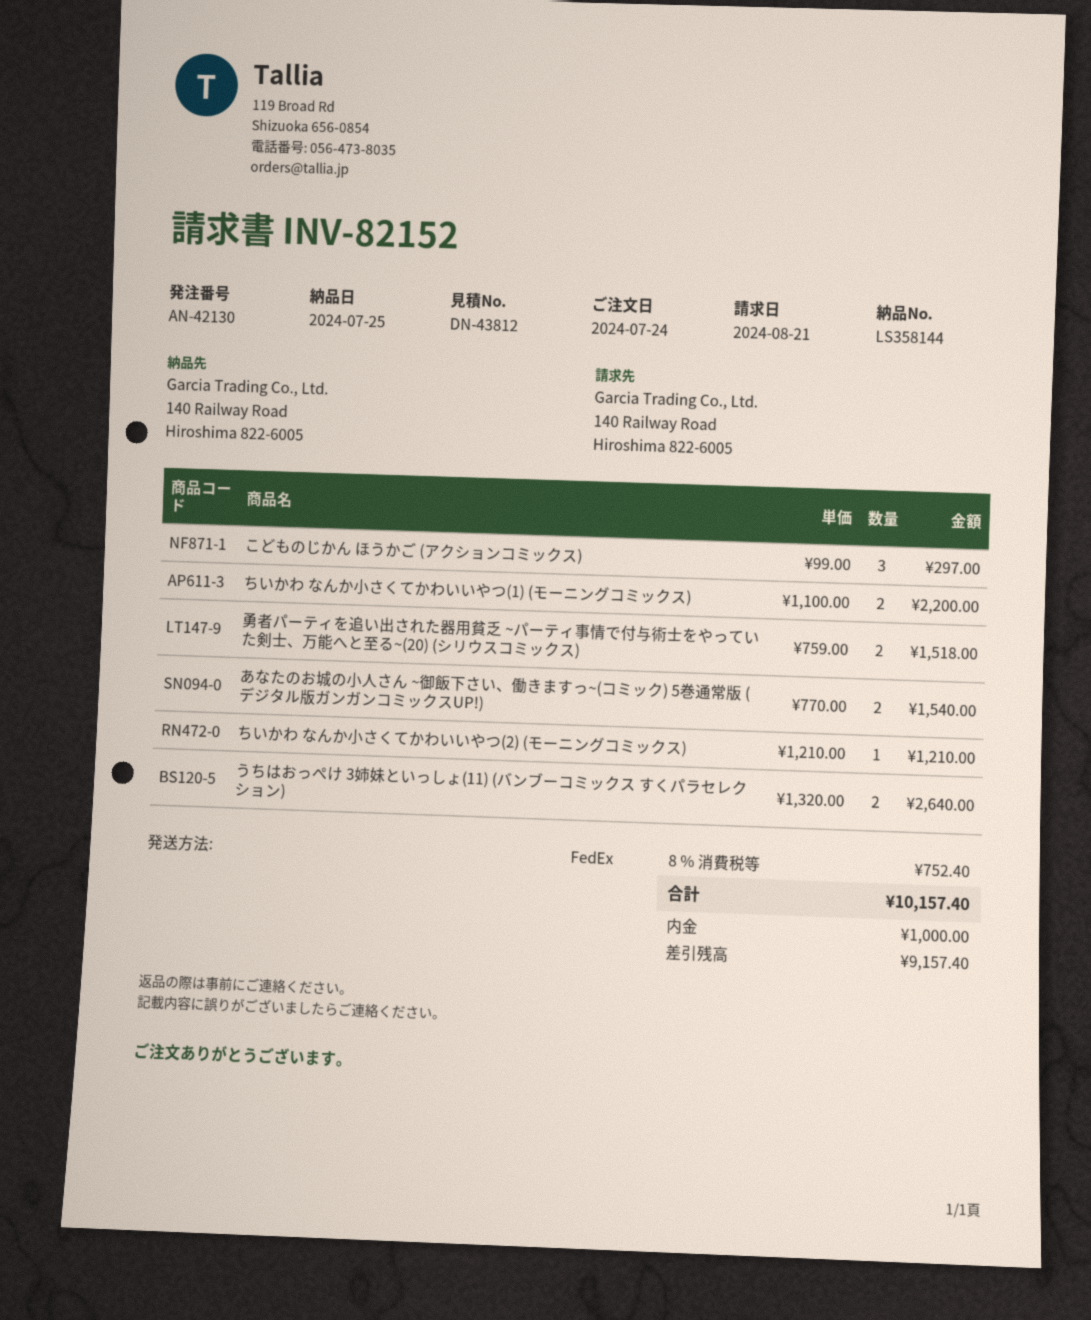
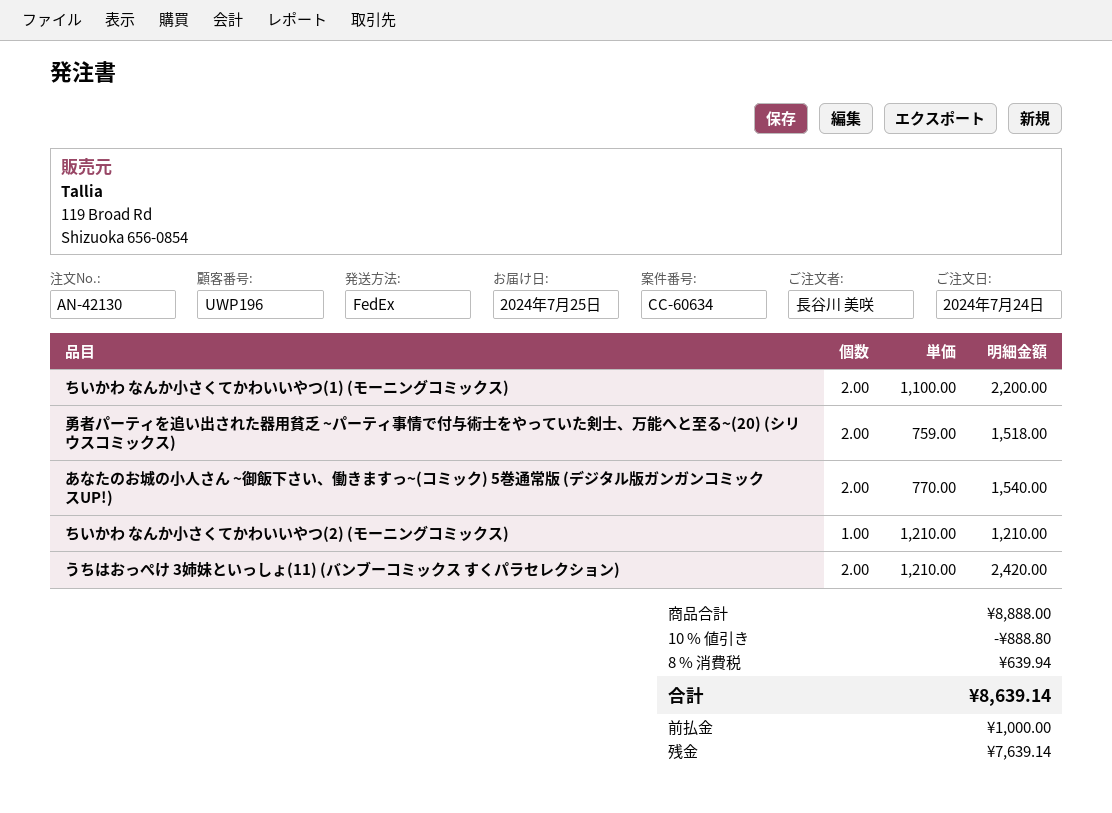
こどものじかん ほうかご (アクションコミックス): 3 x 99.00 = 297.00 -> none
うちはおっぺけ 3姉妹といっしょ(11) (バンブーコミックス すくパラセレクション): 2 x 1320.00 = 2640.00 -> 2 x 1210.00 = 2420.00
discount: none -> 10% = 888.80
tax: 8% = 752.40 -> 8% = 639.94
total: 10157.40 -> 8639.14
balance: 9157.40 -> 7639.14

